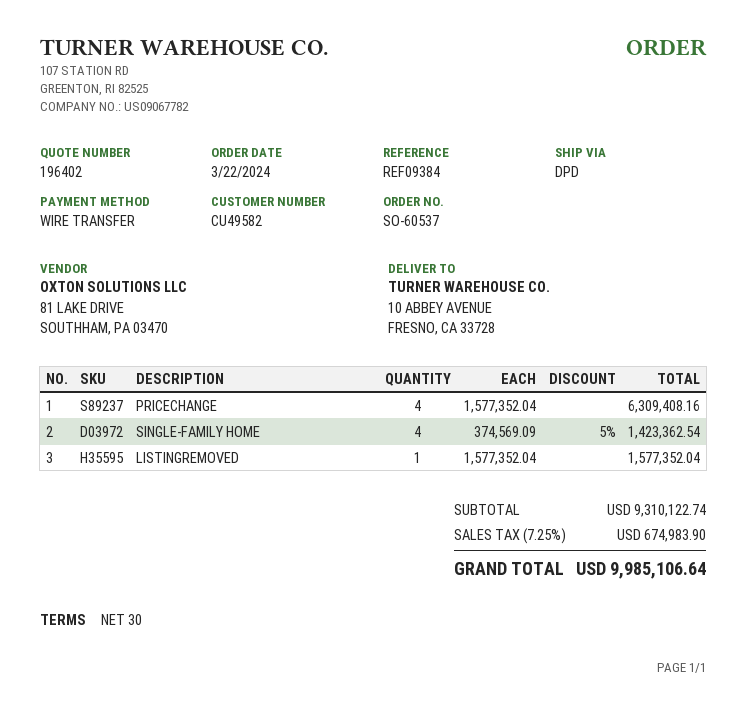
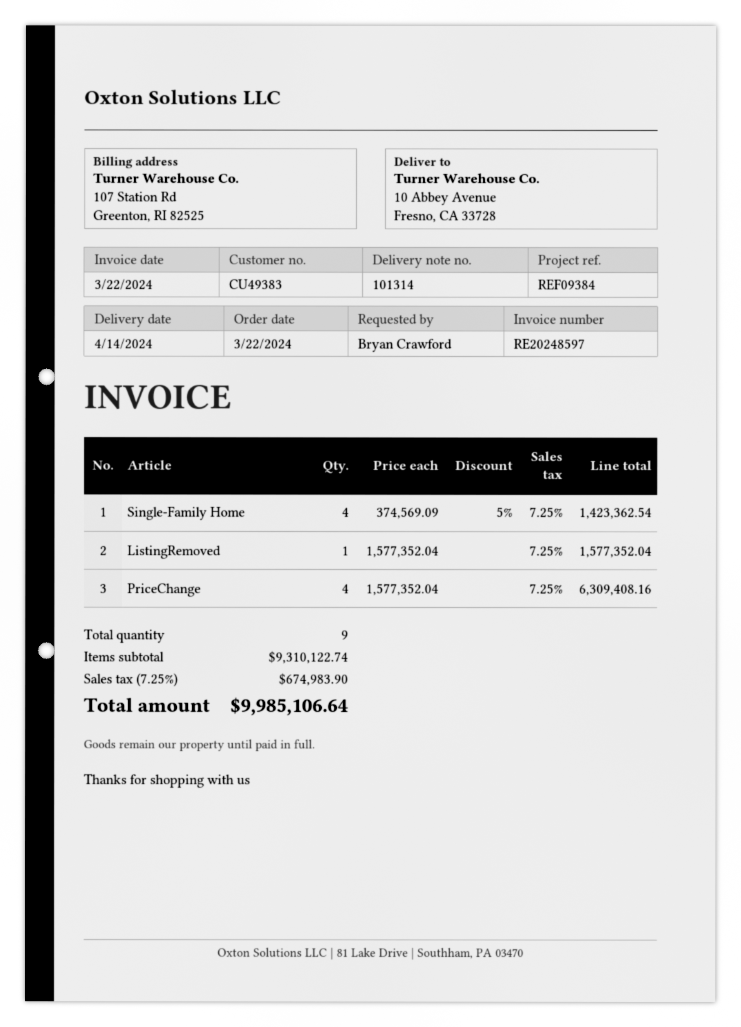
customer number: CU49582 -> CU49383

